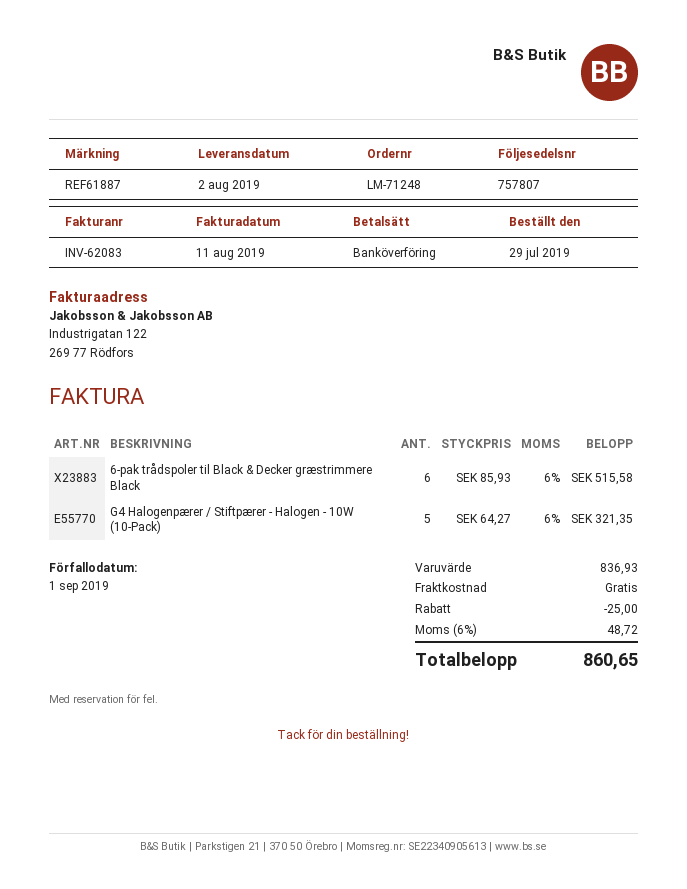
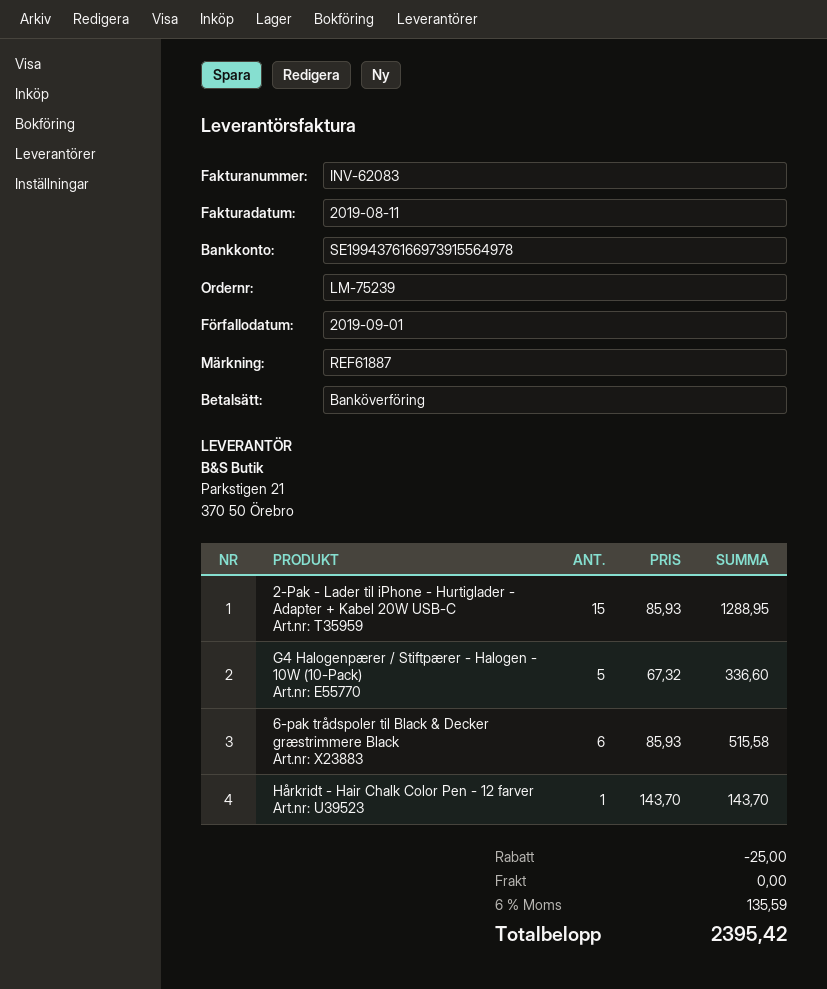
order number: LM-71248 -> LM-75239
G4 Halogenpærer / Stiftpærer - Halogen - 10W (10-Pack): 5 x 64.27 = 321.35 -> 5 x 67.32 = 336.60
2-Pak - Lader til iPhone - Hurtiglader - Adapter + Kabel 20W USB-C: none -> 15 x 85.93 = 1288.95
Hårkridt - Hair Chalk Color Pen - 12 farver: none -> 1 x 143.70 = 143.70
tax: 6% = 48.72 -> 6% = 135.59
total: 860.65 -> 2395.42

